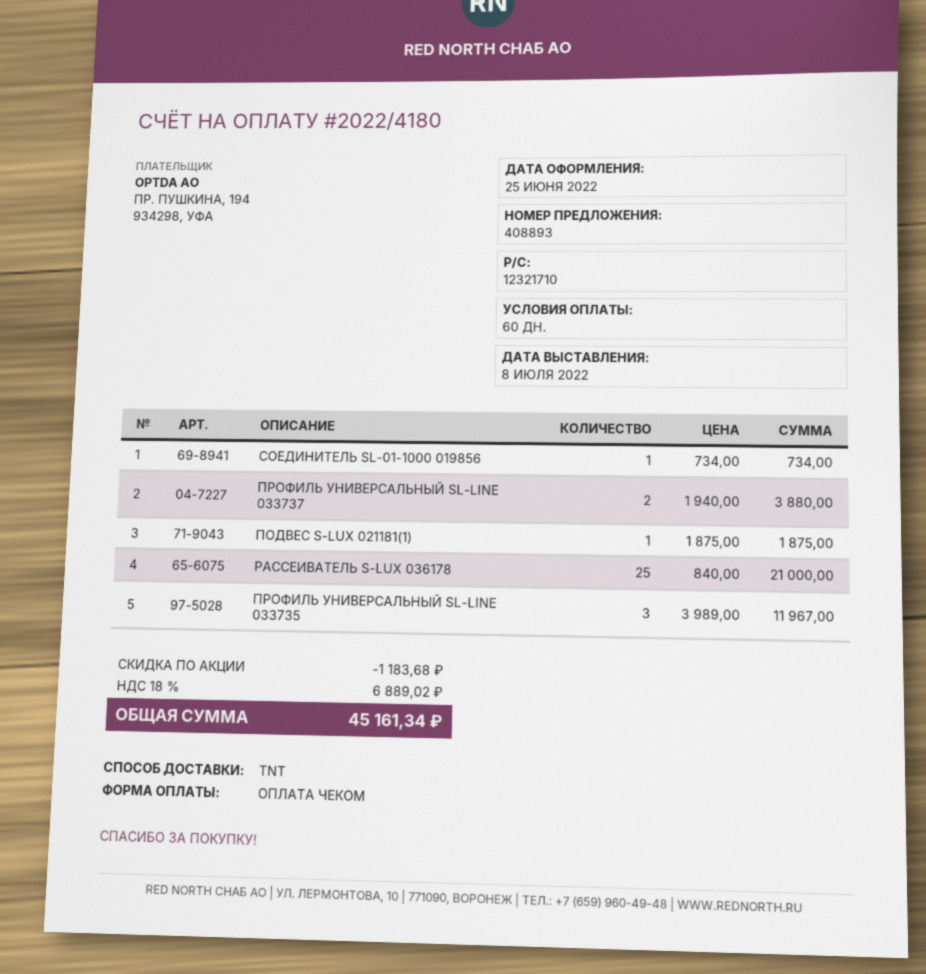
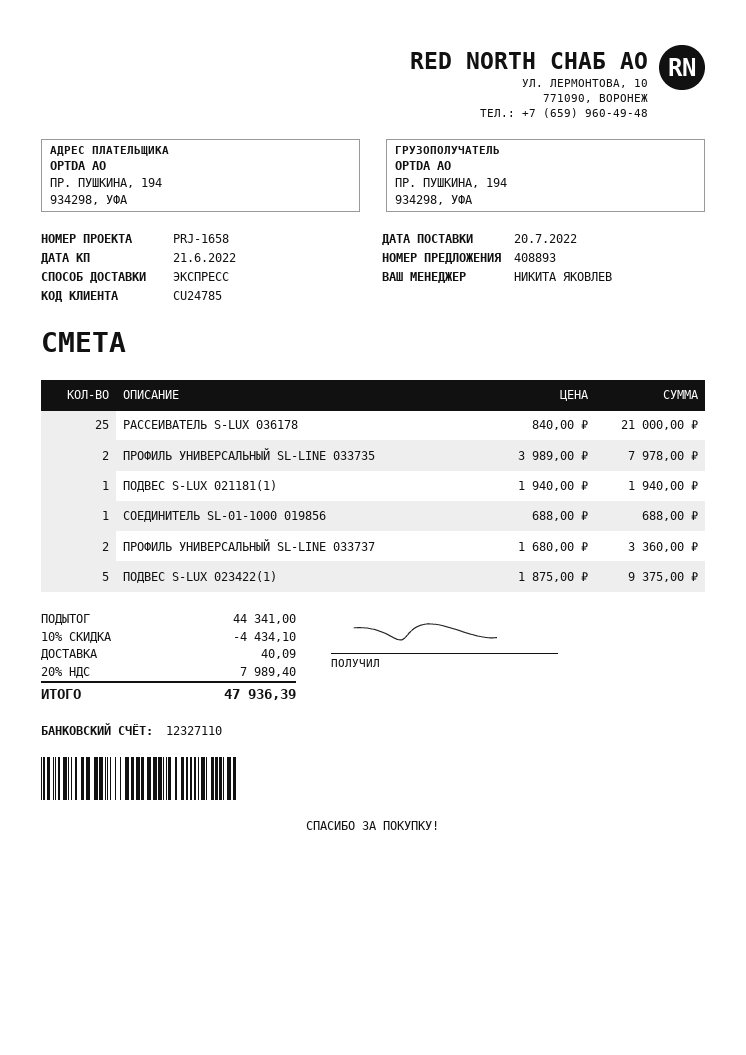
bank account: 12321710 -> 12327110
shipping method: TNT -> express
СОЕДИНИТЕЛЬ SL-01-1000 019856: 1 x 734.00 = 734.00 -> 1 x 688.00 = 688.00
ПРОФИЛЬ УНИВЕРСАЛЬНЫЙ SL-LINE 033737: 2 x 1940.00 = 3880.00 -> 2 x 1680.00 = 3360.00
ПОДВЕС S-LUX 021181(1): 1 x 1875.00 = 1875.00 -> 1 x 1940.00 = 1940.00
ПРОФИЛЬ УНИВЕРСАЛЬНЫЙ SL-LINE 033735: 3 x 3989.00 = 11967.00 -> 2 x 3989.00 = 7978.00
ПОДВЕС S-LUX 023422(1): none -> 5 x 1875.00 = 9375.00
discount: 1183.68 -> 4434.10
shipping: none -> 40.09
tax: 18% = 6889.02 -> 20% = 7989.40
total: 45161.34 -> 47936.39

